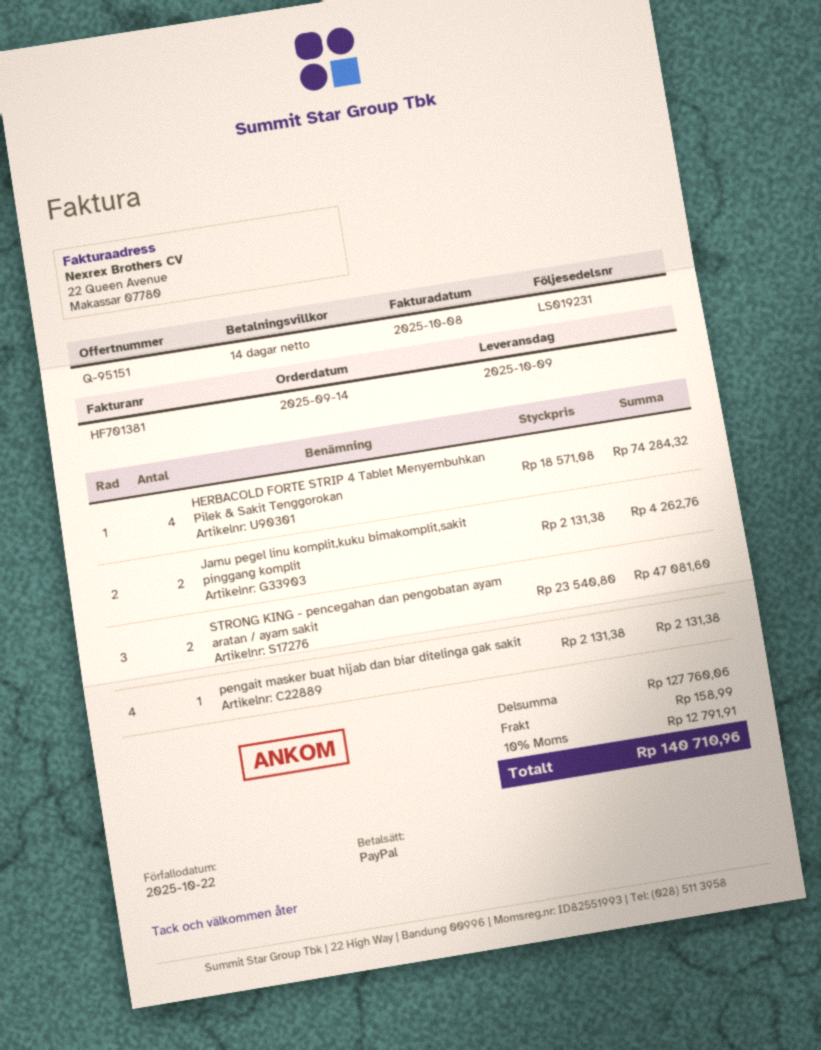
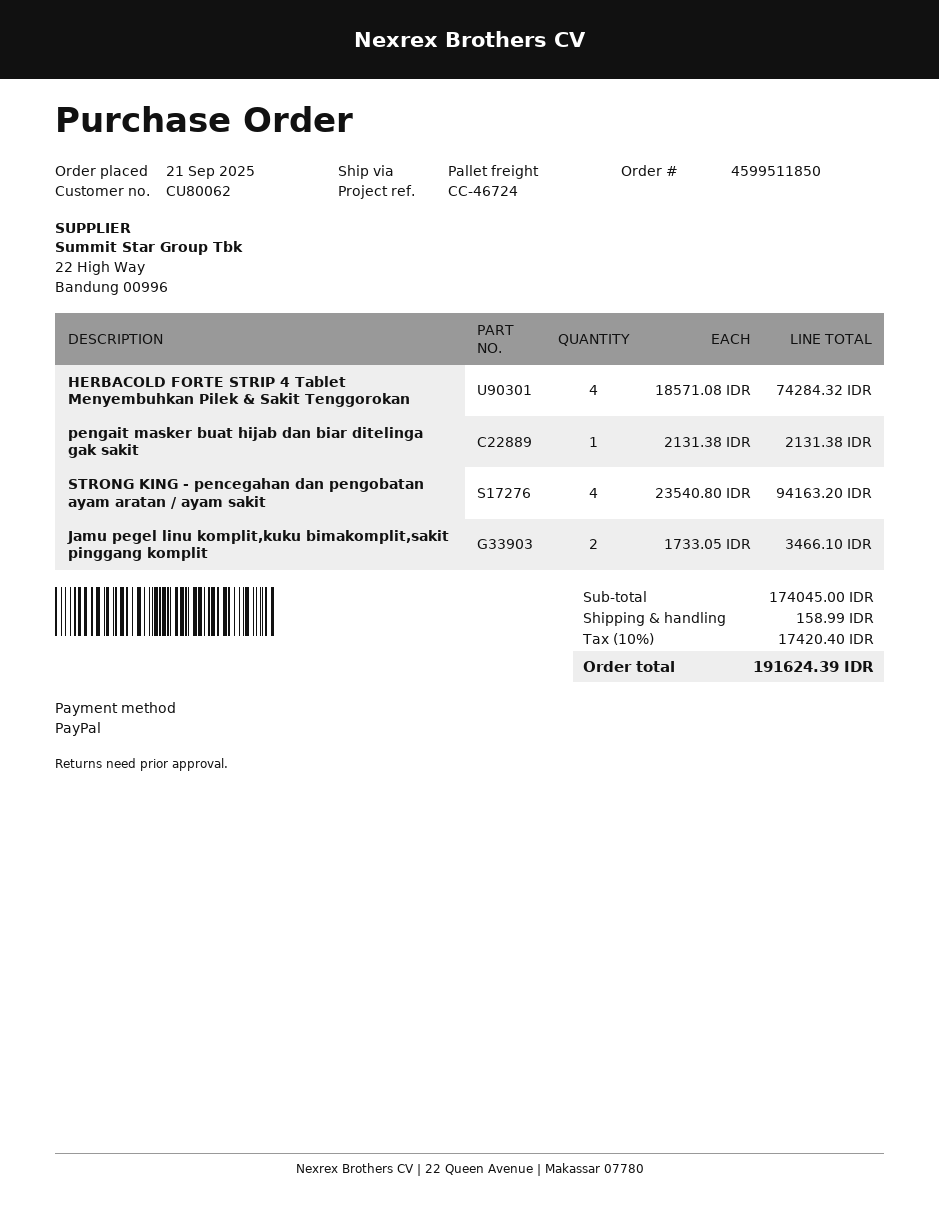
order date: 2025-09-14 -> 2025-09-21
Jamu pegel linu komplit,kuku bimakomplit,sakit pinggang komplit: 2 x 2131.38 = 4262.76 -> 2 x 1733.05 = 3466.10
STRONG KING - pencegahan dan pengobatan ayam aratan / ayam sakit: 2 x 23540.80 = 47081.60 -> 4 x 23540.80 = 94163.20
subtotal: 127760.06 -> 174045.00
tax: 10% = 12791.91 -> 10% = 17420.40
total: 140710.96 -> 191624.39

